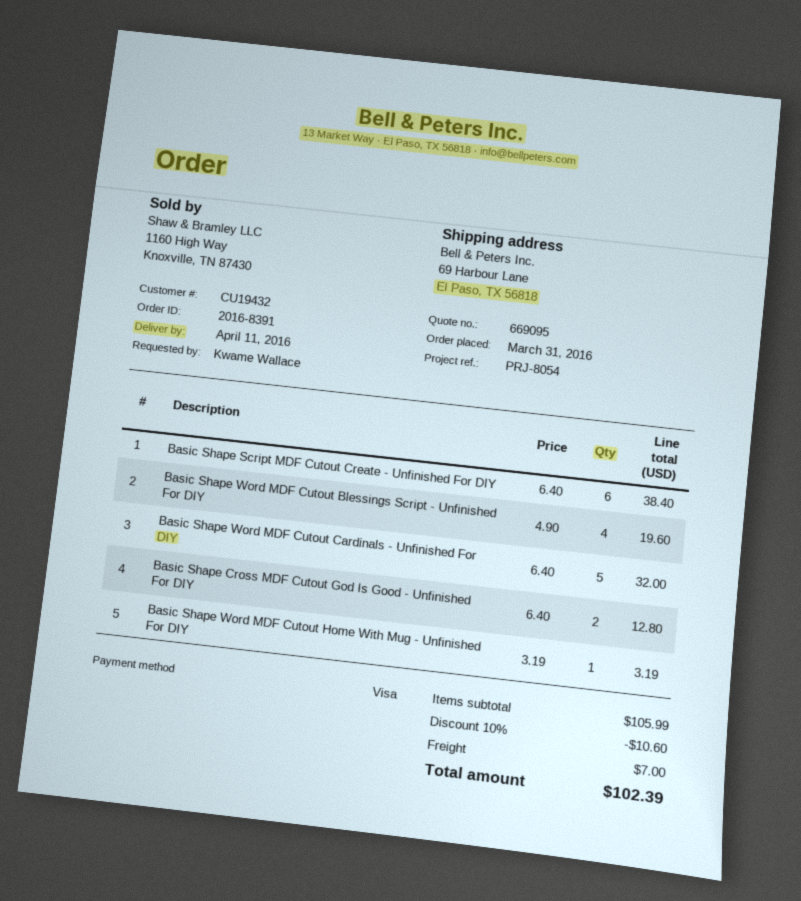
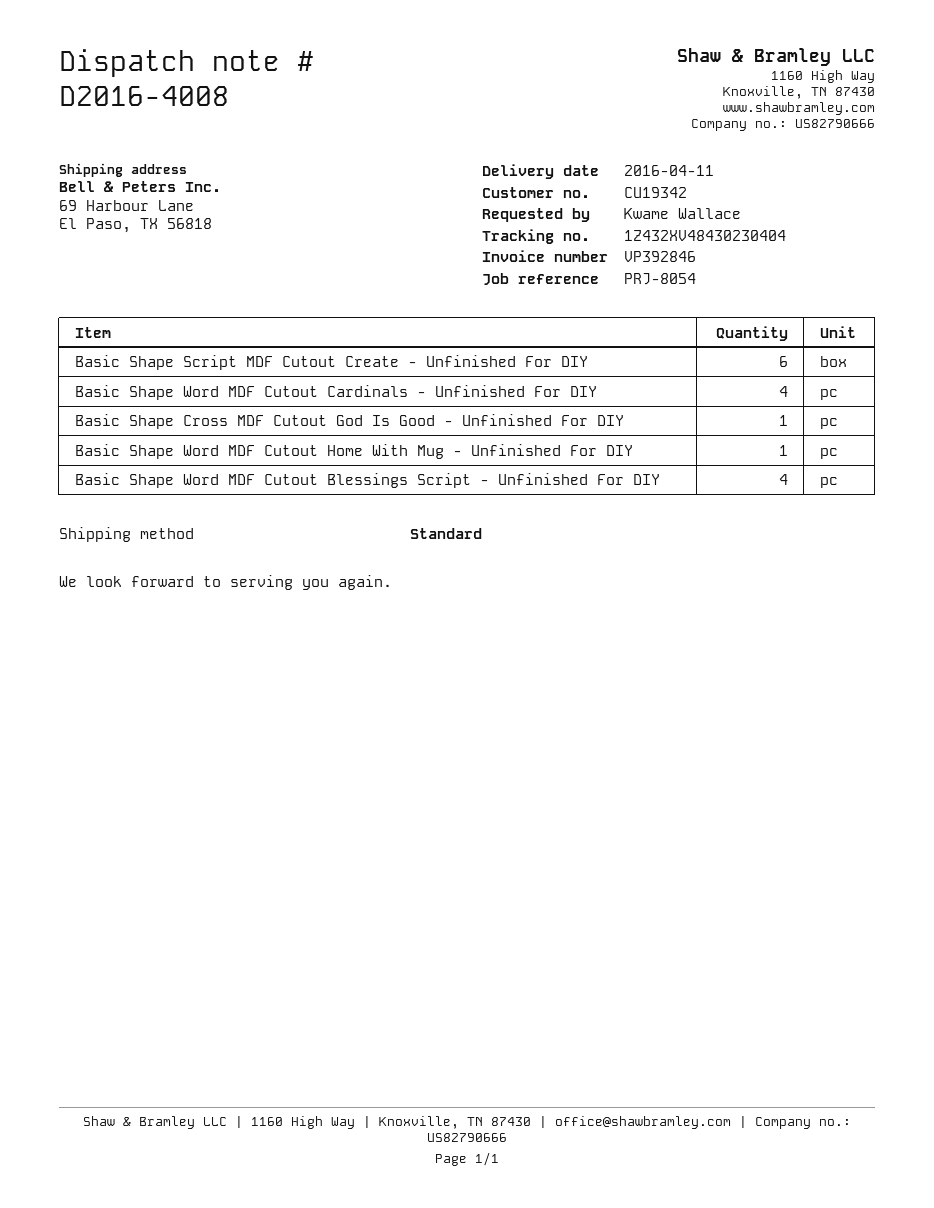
customer number: CU19432 -> CU19342
Basic Shape Word MDF Cutout Cardinals - Unfinished For DIY: 5 -> 4
Basic Shape Cross MDF Cutout God Is Good - Unfinished For DIY: 2 -> 1

